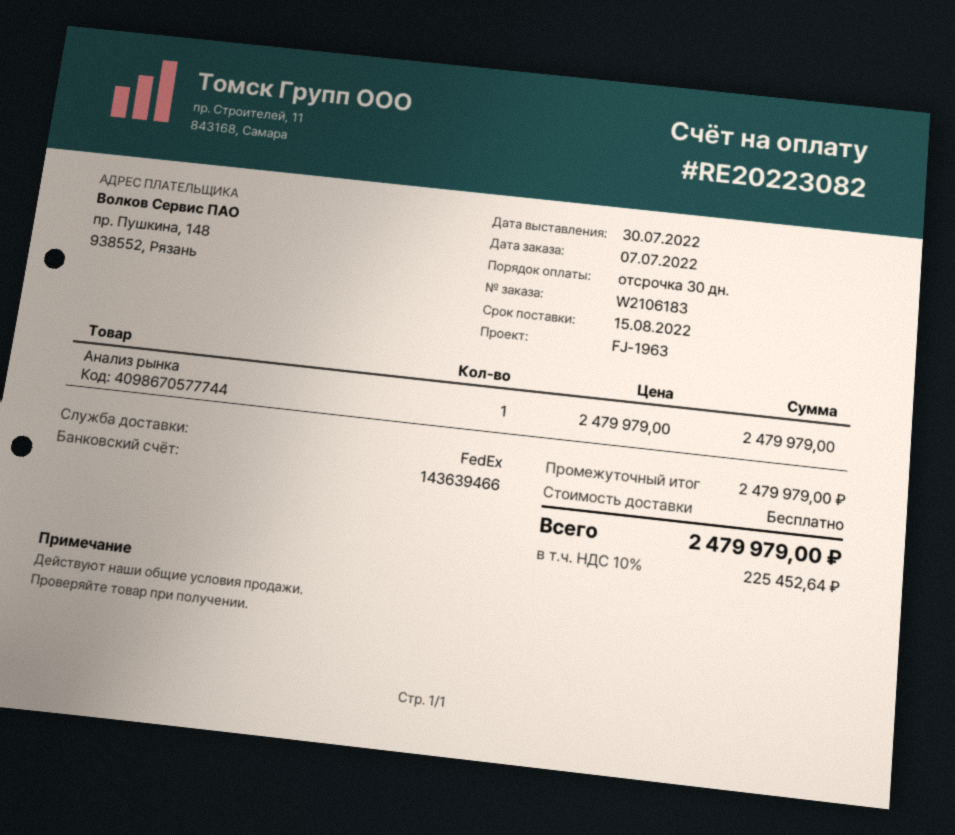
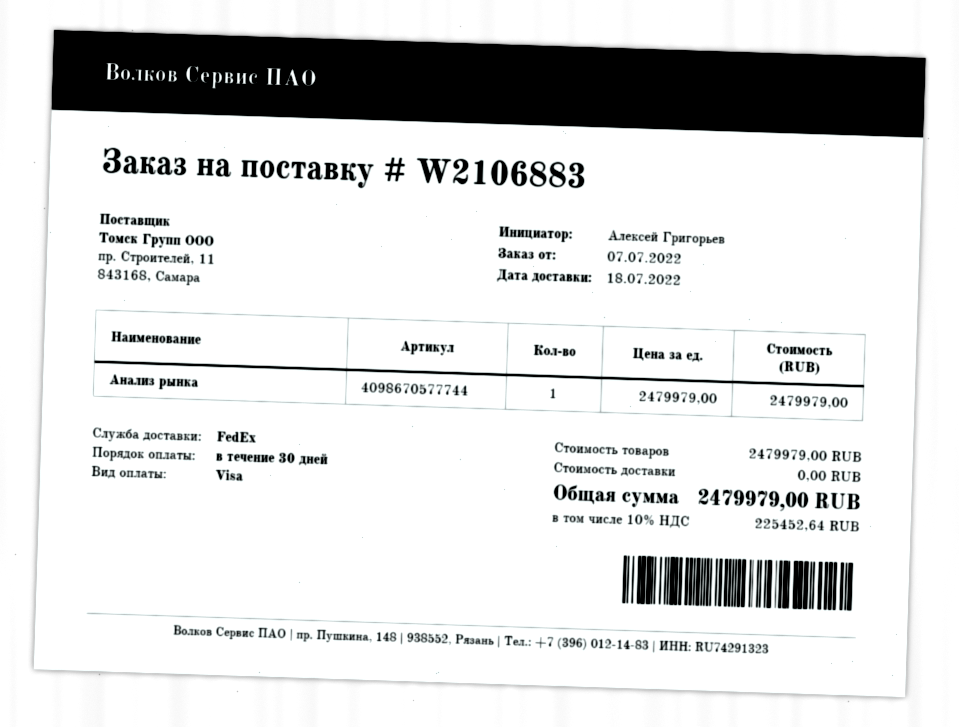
order number: W2106183 -> W2106883
delivery date: 2022-08-15 -> 2022-07-18

